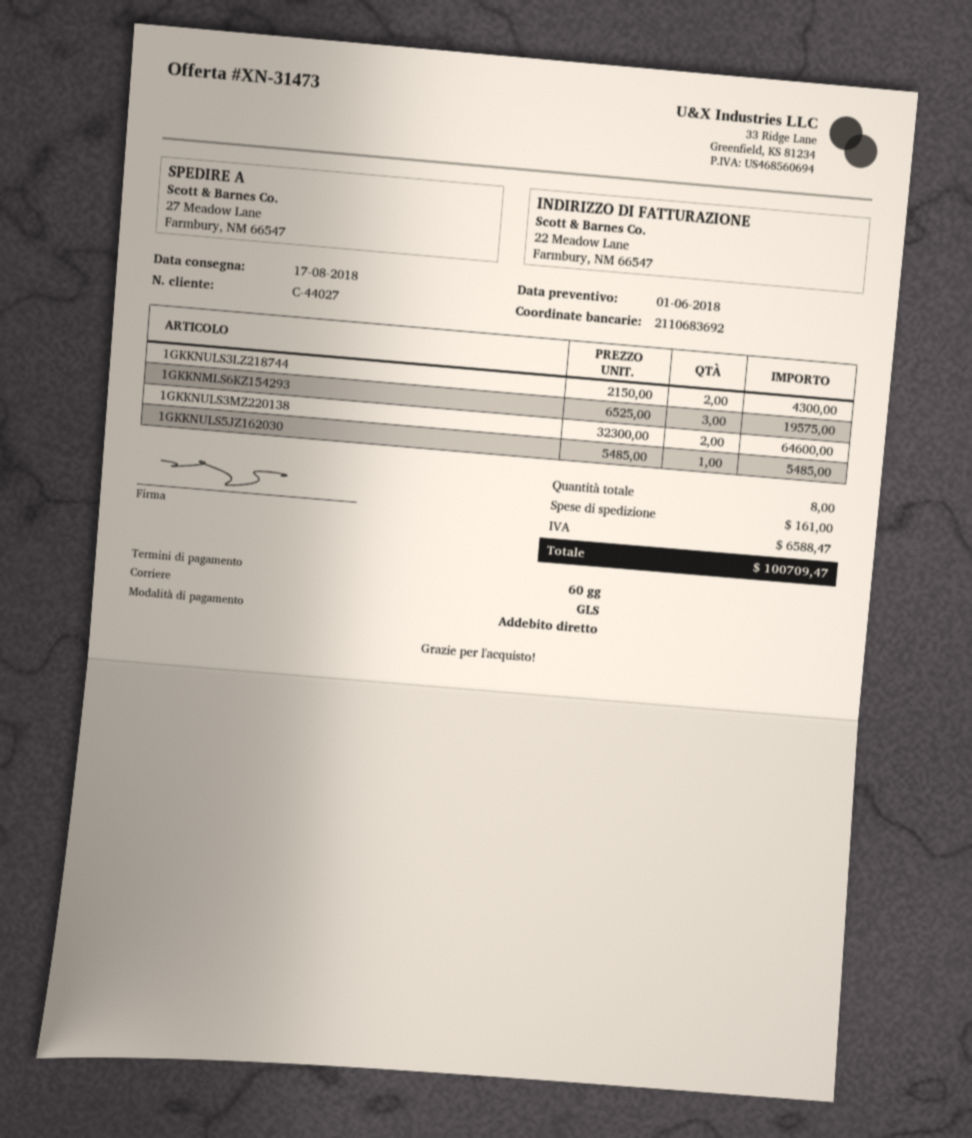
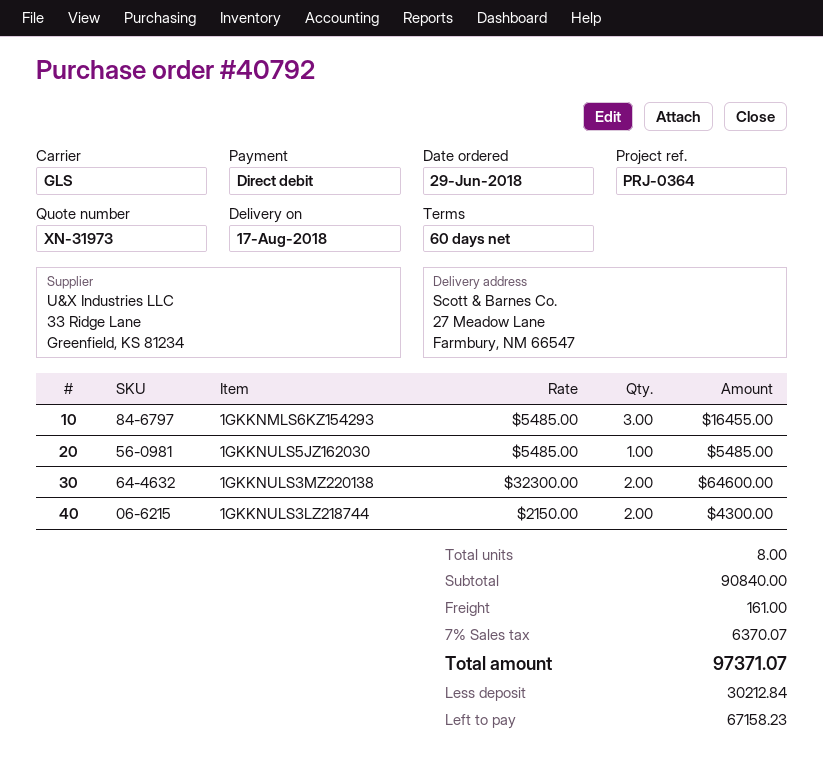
quote number: XN-31473 -> XN-31973
1GKKNMLS6KZ154293: 3 x 6525.00 = 19575.00 -> 3 x 5485.00 = 16455.00
tax: 6588.47 -> 6370.07
total: 100709.47 -> 97371.07

